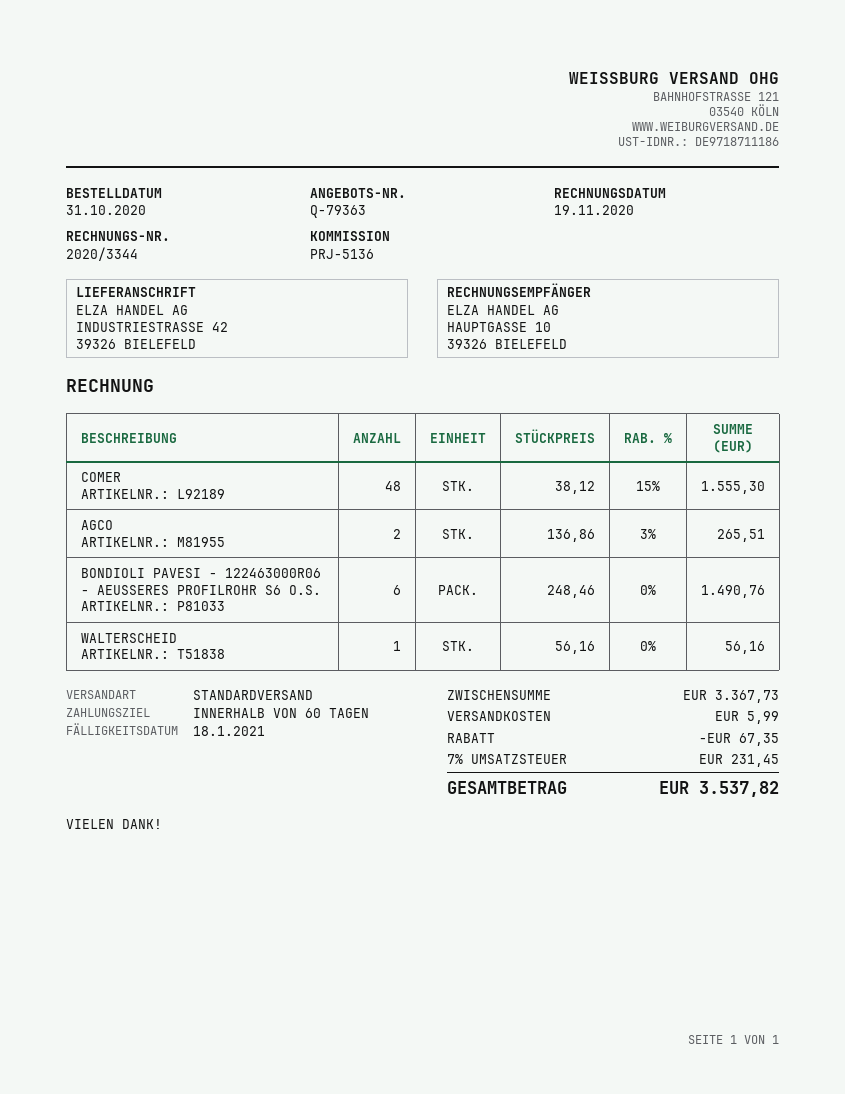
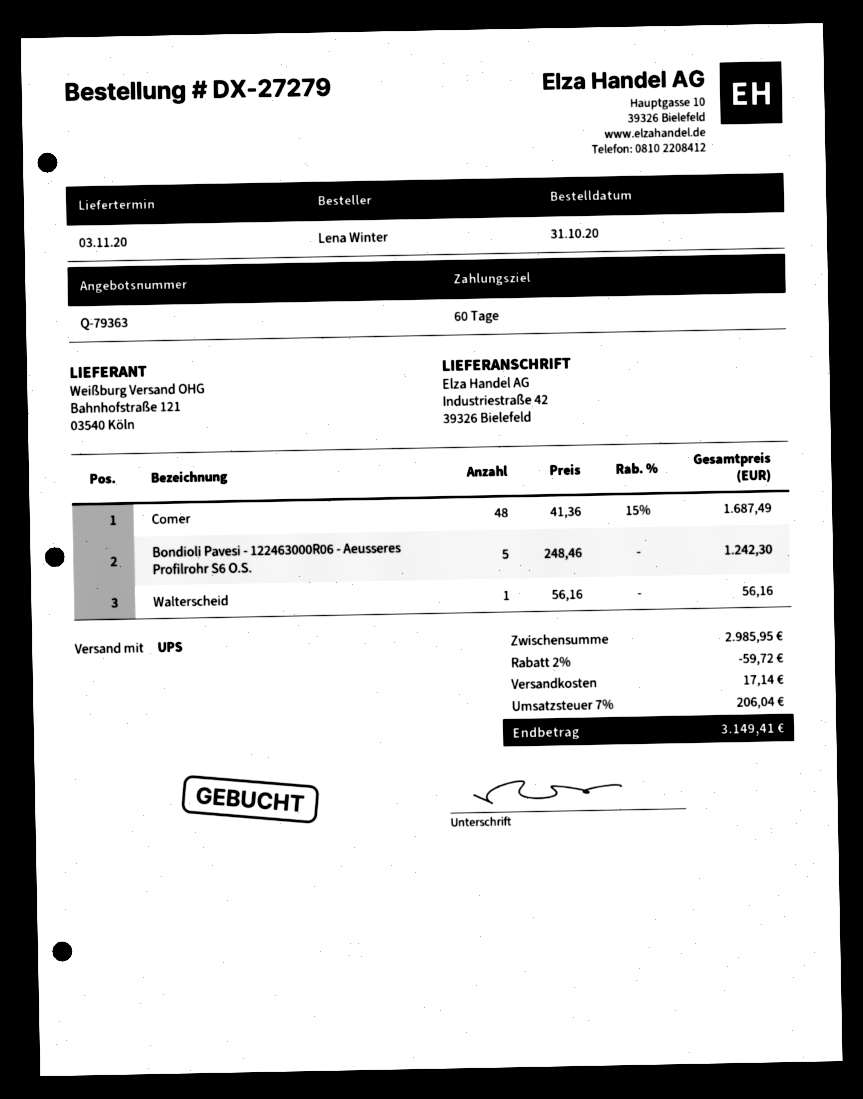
shipping method: standard -> UPS
COMER: 48 x 38.12 - 15% = 1555.30 -> 48 x 41.36 - 15% = 1687.49
AGCO: 2 x 136.86 - 3% = 265.51 -> none
BONDIOLI PAVESI - 122463000R06 - AEUSSERES PROFILROHR S6 O.S.: 6 x 248.46 = 1490.76 -> 5 x 248.46 = 1242.30
subtotal: 3367.73 -> 2985.95
discount: 67.35 -> 59.72
shipping: 5.99 -> 17.14
tax: 7% = 231.45 -> 7% = 206.04
total: 3537.82 -> 3149.41

